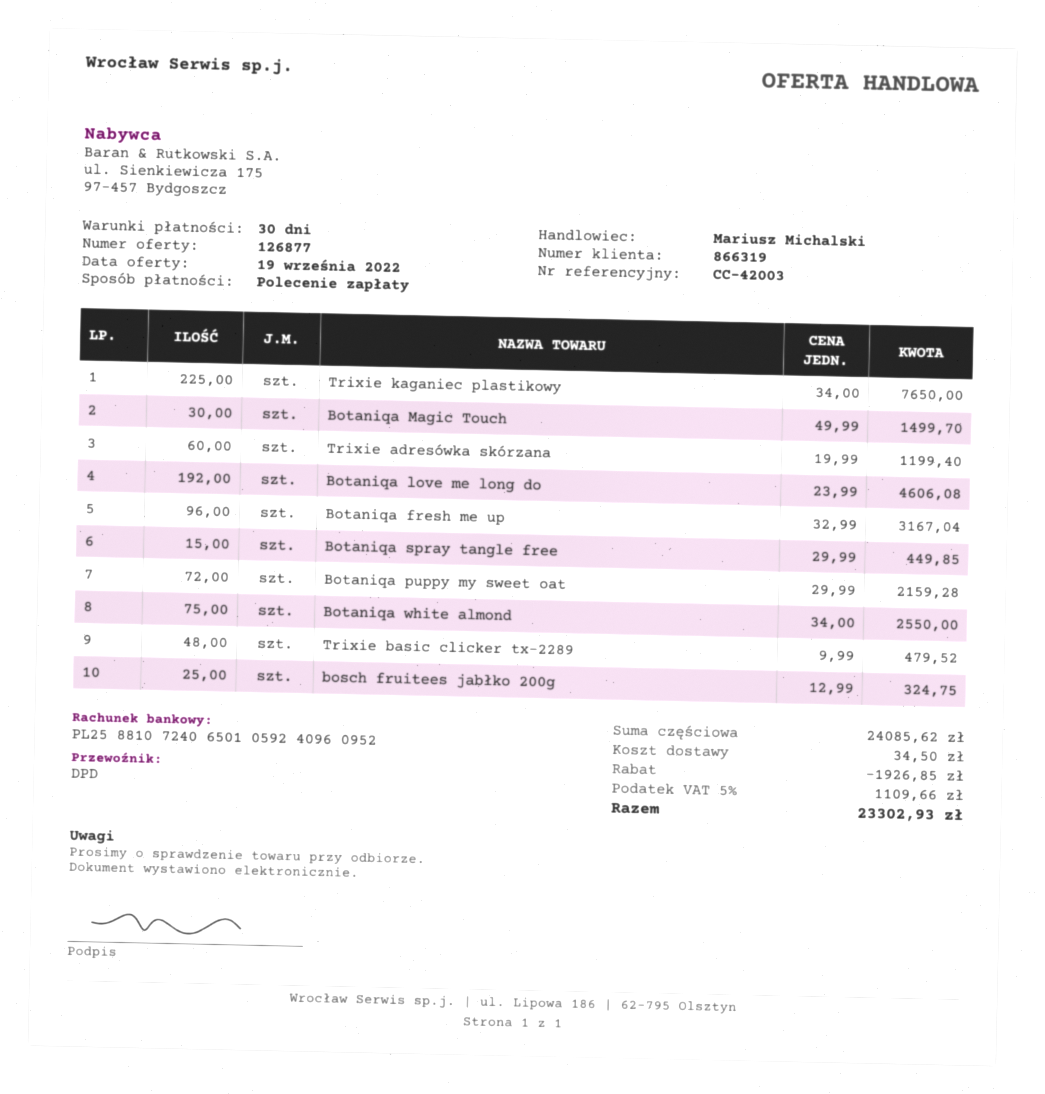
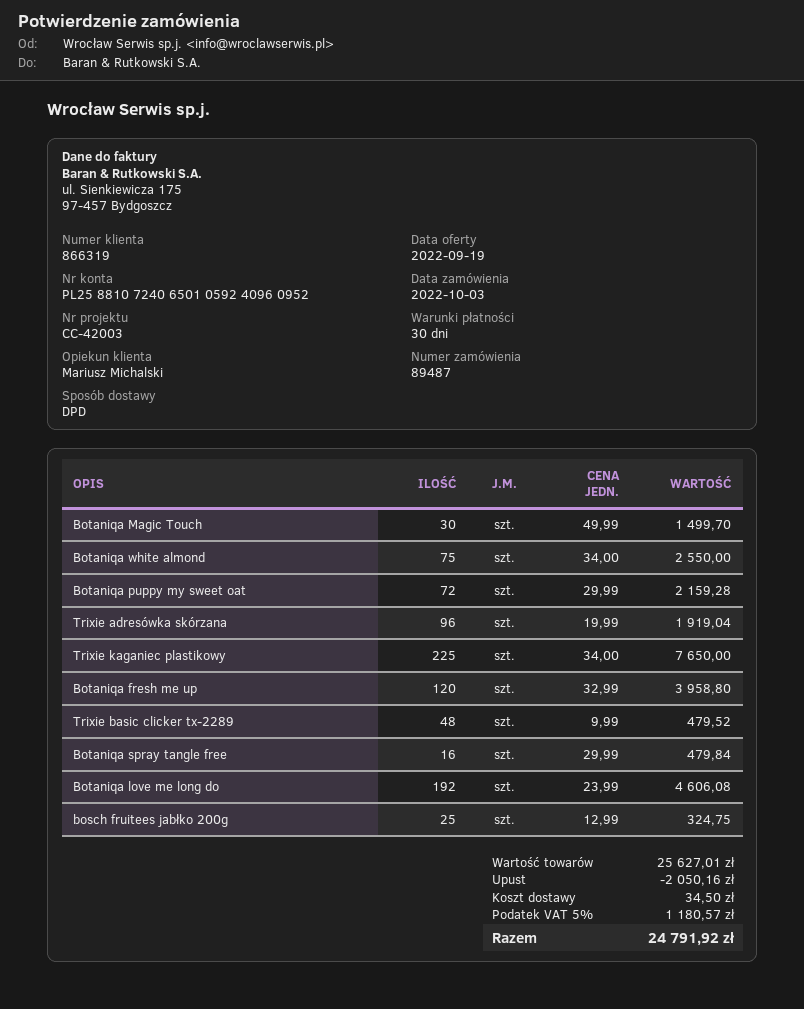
Trixie adresówka skórzana: 60 x 19.99 = 1199.40 -> 96 x 19.99 = 1919.04
Botaniqa fresh me up: 96 x 32.99 = 3167.04 -> 120 x 32.99 = 3958.80
Botaniqa spray tangle free: 15 x 29.99 = 449.85 -> 16 x 29.99 = 479.84
subtotal: 24085.62 -> 25627.01
discount: 1926.85 -> 2050.16
tax: 5% = 1109.66 -> 5% = 1180.57
total: 23302.93 -> 24791.92

